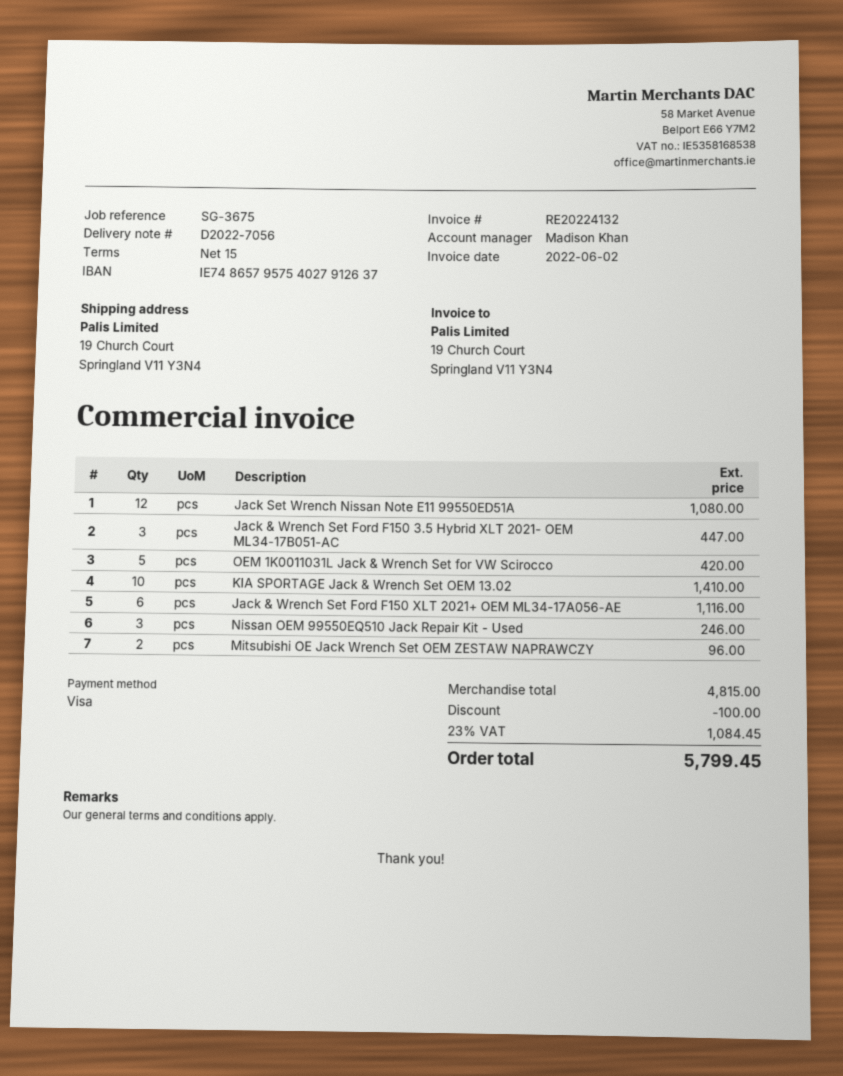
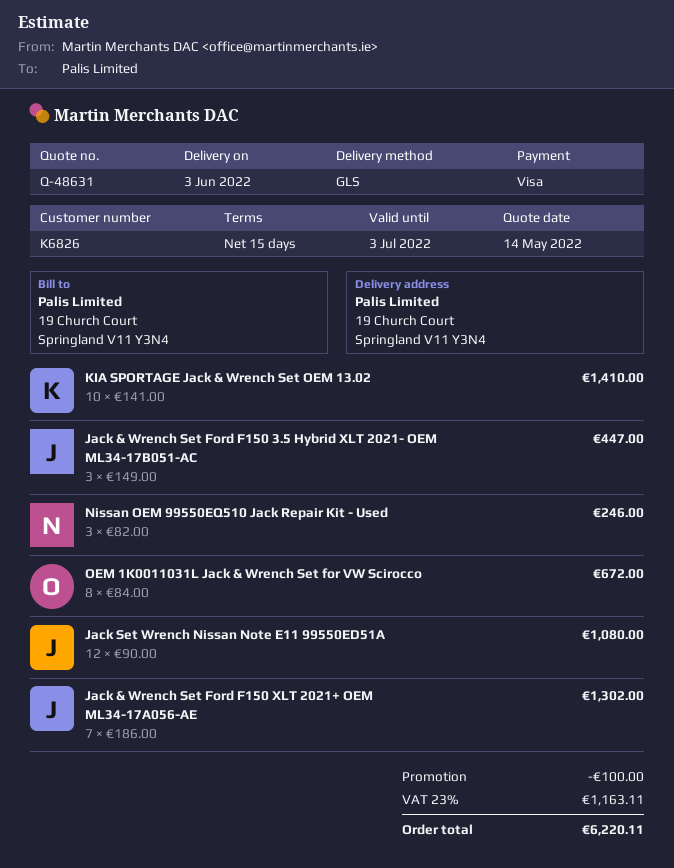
OEM 1K0011031L Jack & Wrench Set for VW Scirocco: 5 for 420.00 -> 8 for 672.00
Jack & Wrench Set Ford F150 XLT 2021+ OEM ML34-17A056-AE: 6 for 1116.00 -> 7 for 1302.00
Mitsubishi OE Jack Wrench Set OEM ZESTAW NAPRAWCZY: 2 for 96.00 -> none
tax: 23% = 1084.45 -> 23% = 1163.11
total: 5799.45 -> 6220.11

